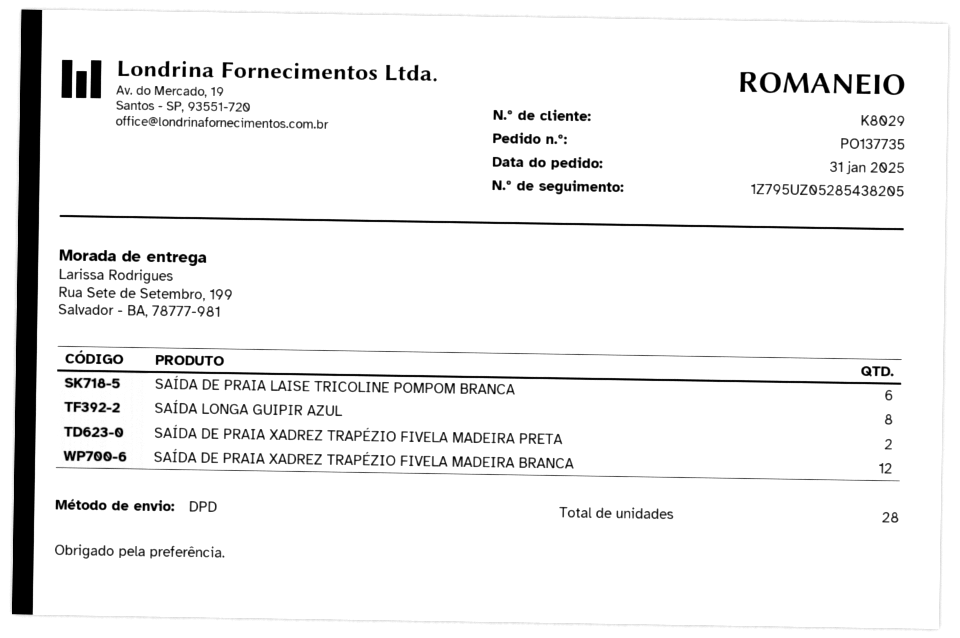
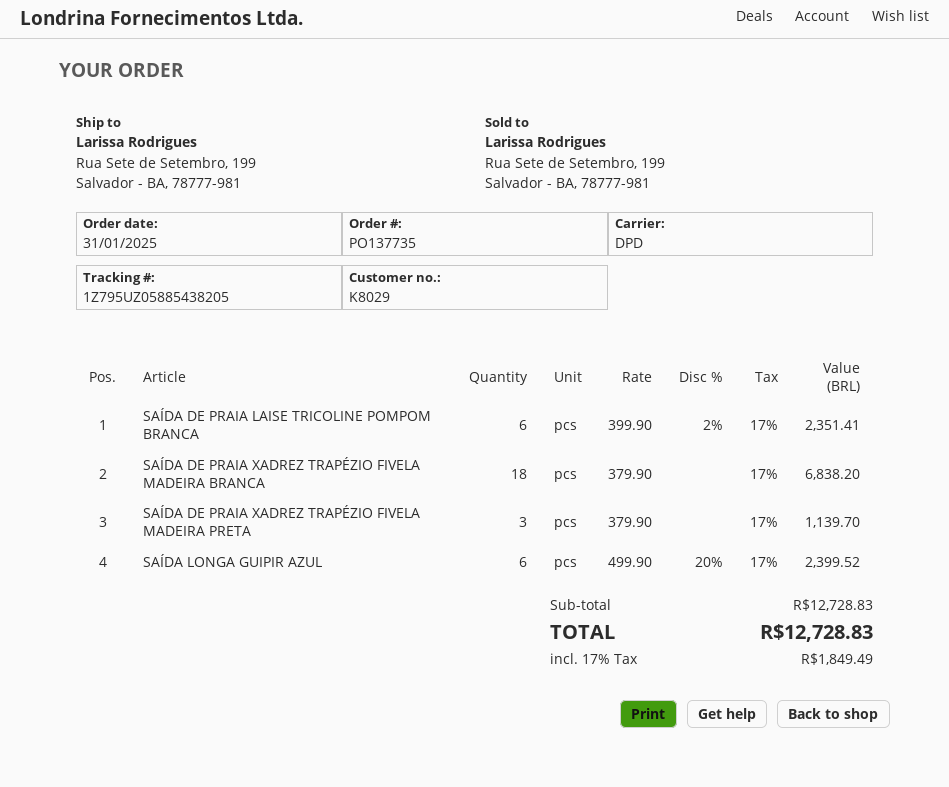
tracking number: 1Z795UZ05285438205 -> 1Z795UZ05885438205
SAÍDA LONGA GUIPIR AZUL: 8 -> 6
SAÍDA DE PRAIA XADREZ TRAPÉZIO FIVELA MADEIRA PRETA: 2 -> 3
SAÍDA DE PRAIA XADREZ TRAPÉZIO FIVELA MADEIRA BRANCA: 12 -> 18

